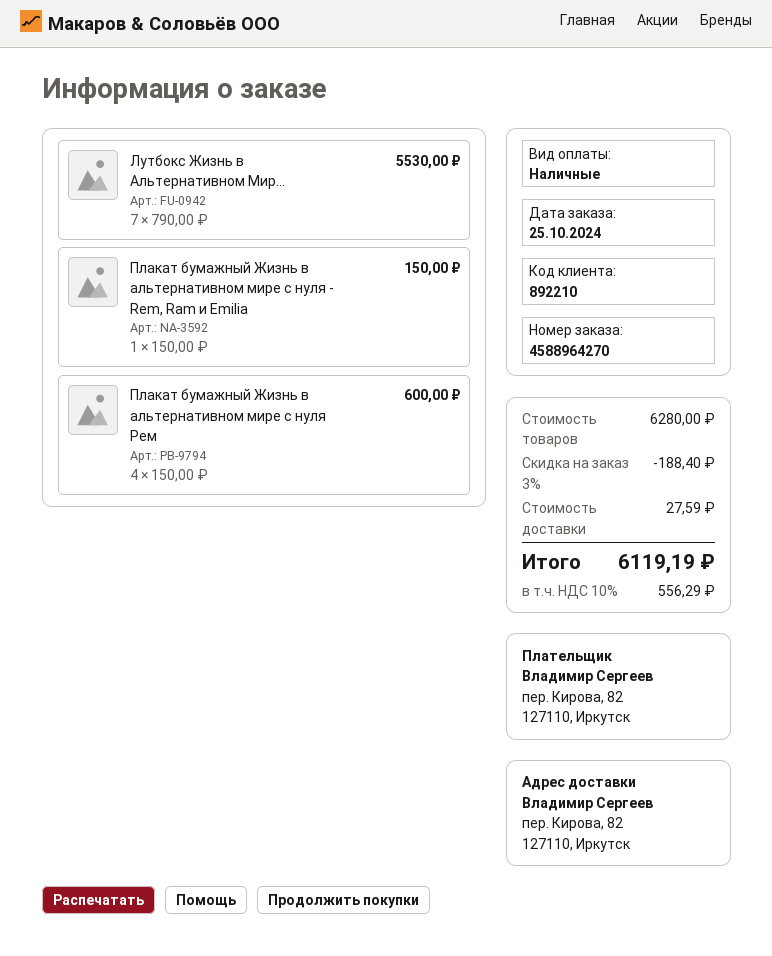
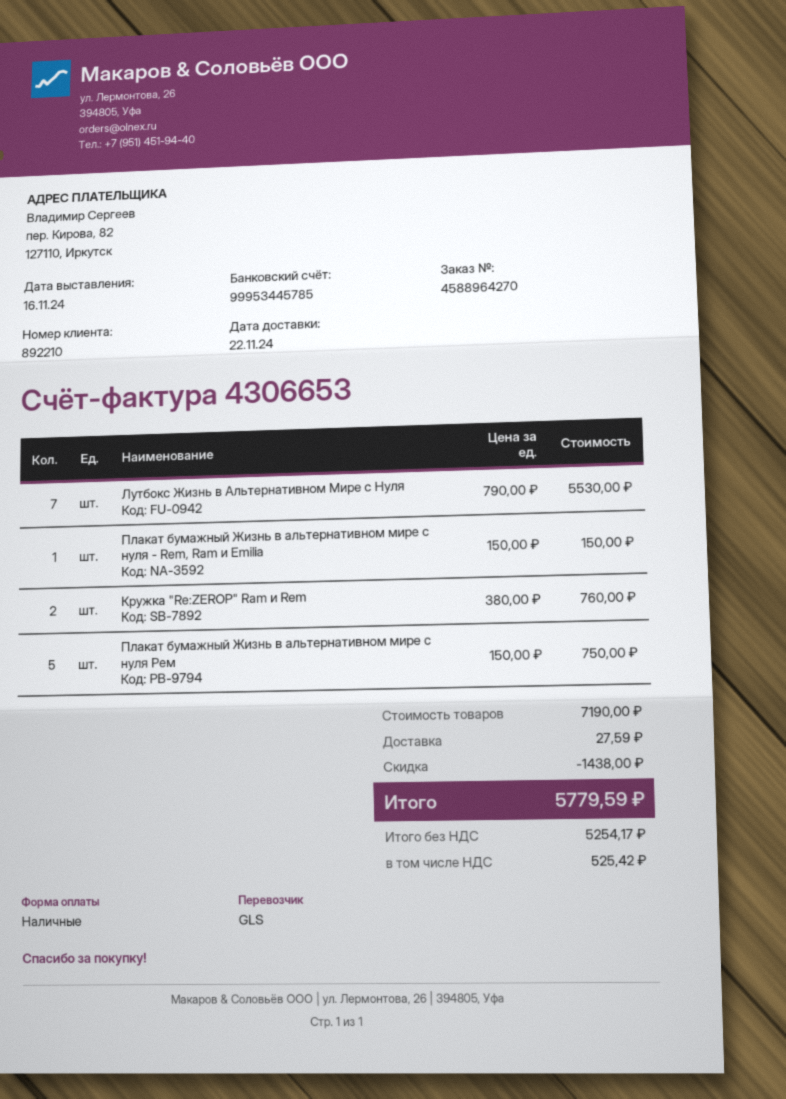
Плакат бумажный Жизнь в альтернативном мире с нуля Рем: 4 x 150.00 = 600.00 -> 5 x 150.00 = 750.00
Кружка "Re:ZEROP" Ram и Rem: none -> 2 x 380.00 = 760.00
subtotal: 6280.00 -> 7190.00
discount: 188.40 -> 1438.00
tax: 556.29 -> 525.42
total: 6119.19 -> 5779.59

